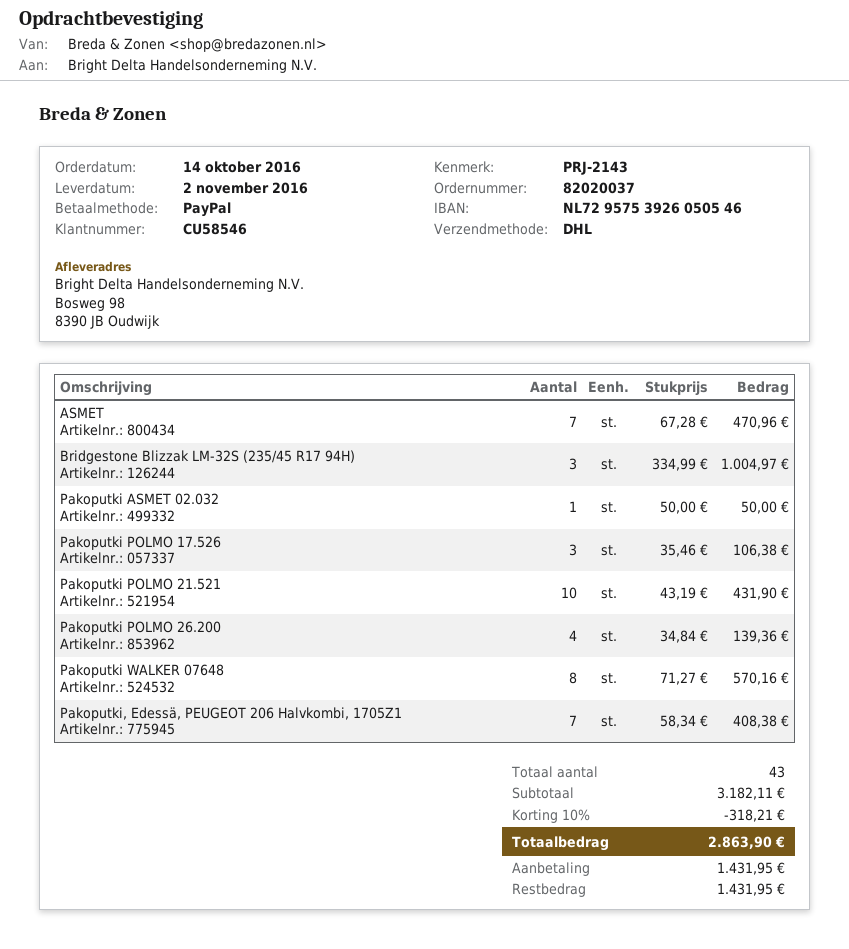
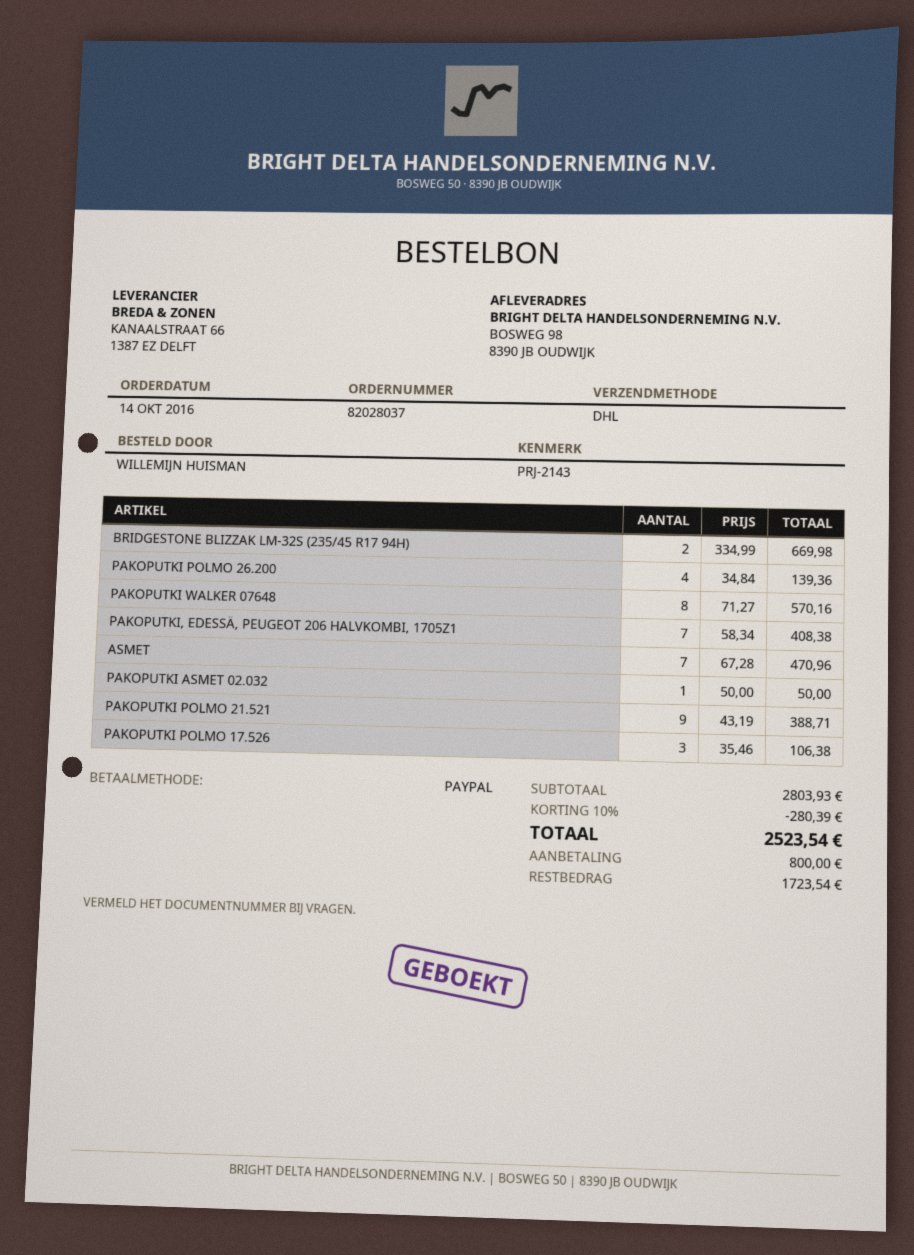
order number: 82020037 -> 82028037
Bridgestone Blizzak LM-32S (235/45 R17 94H): 3 x 334.99 = 1004.97 -> 2 x 334.99 = 669.98
Pakoputki POLMO 21.521: 10 x 43.19 = 431.90 -> 9 x 43.19 = 388.71
subtotal: 3182.11 -> 2803.93
discount: 10% = 318.21 -> 10% = 280.39
total: 2863.90 -> 2523.54
deposit: 1431.95 -> 800.00
balance: 1431.95 -> 1723.54

